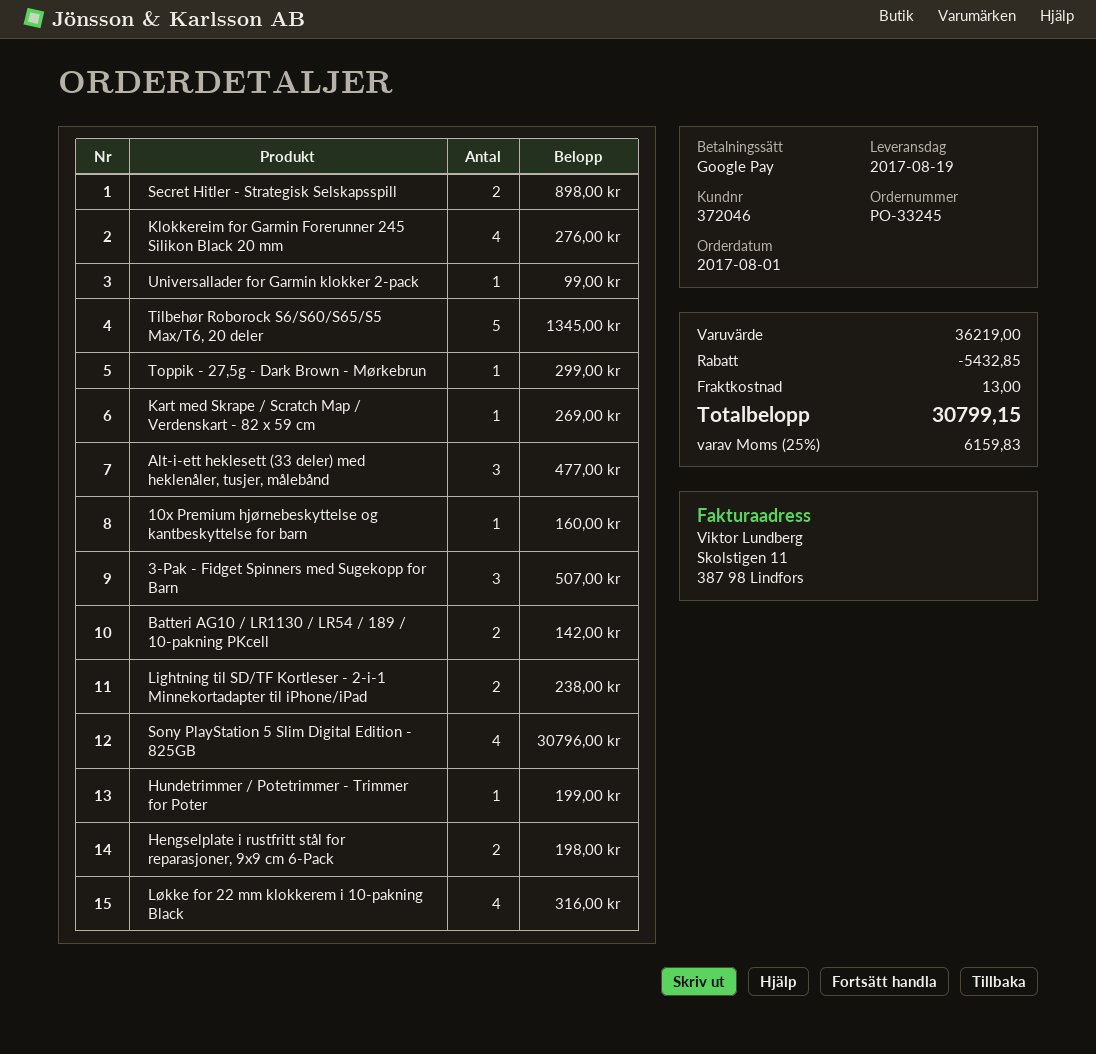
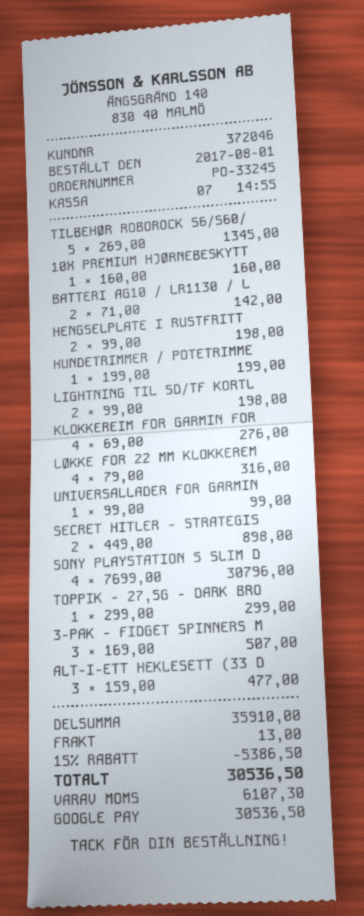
Kart med Skrape / Scratch Map / Verdenskart - 82 x 59 cm: 1 for 269.00 -> none
Lightning til SD/TF Kortleser - 2-i-1 Minnekortadapter til iPhone/iPad: 2 for 238.00 -> 2 for 198.00
subtotal: 36219.00 -> 35910.00
discount: 5432.85 -> 5386.50
tax: 6159.83 -> 6107.30
total: 30799.15 -> 30536.50

